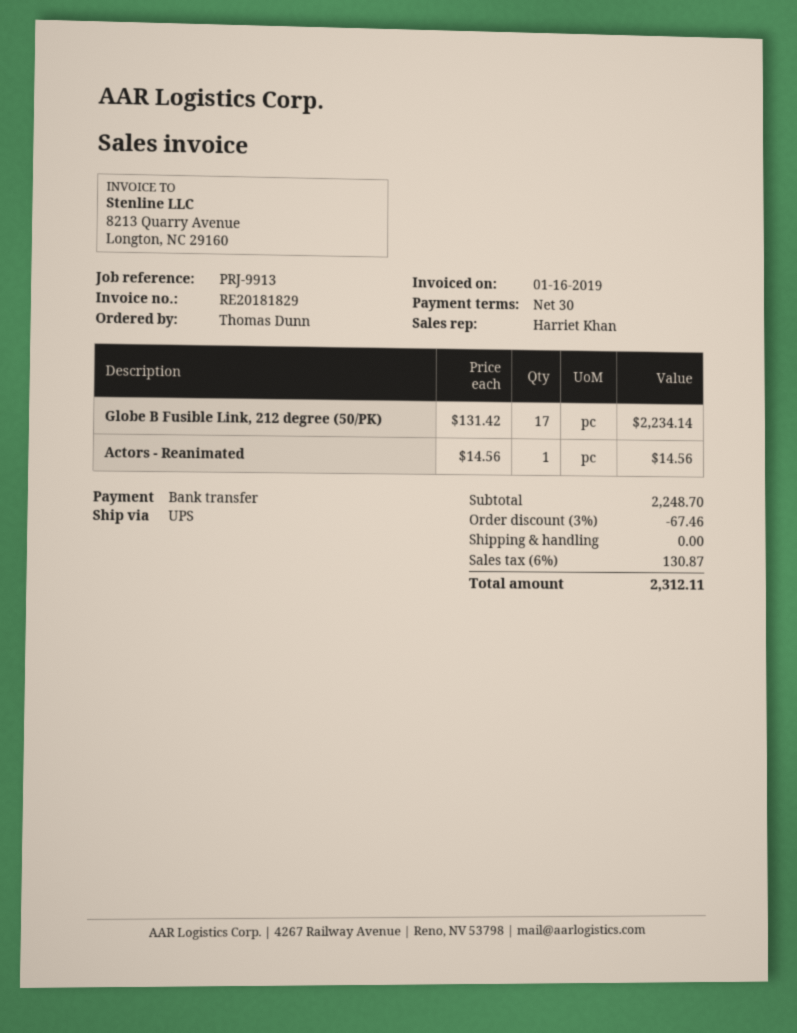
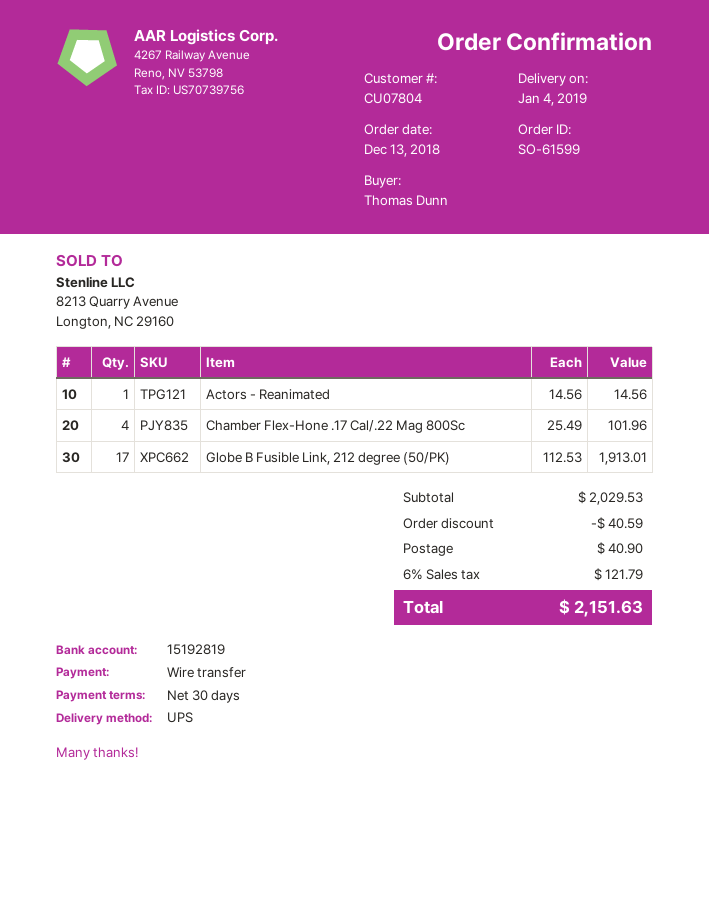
Globe B Fusible Link, 212 degree (50/PK): 17 x 131.42 = 2234.14 -> 17 x 112.53 = 1913.01
Chamber Flex-Hone .17 Cal/.22 Mag 800Sc: none -> 4 x 25.49 = 101.96
subtotal: 2248.70 -> 2029.53
discount: 67.46 -> 40.59
shipping: 0.00 -> 40.90
tax: 6% = 130.87 -> 6% = 121.79
total: 2312.11 -> 2151.63

